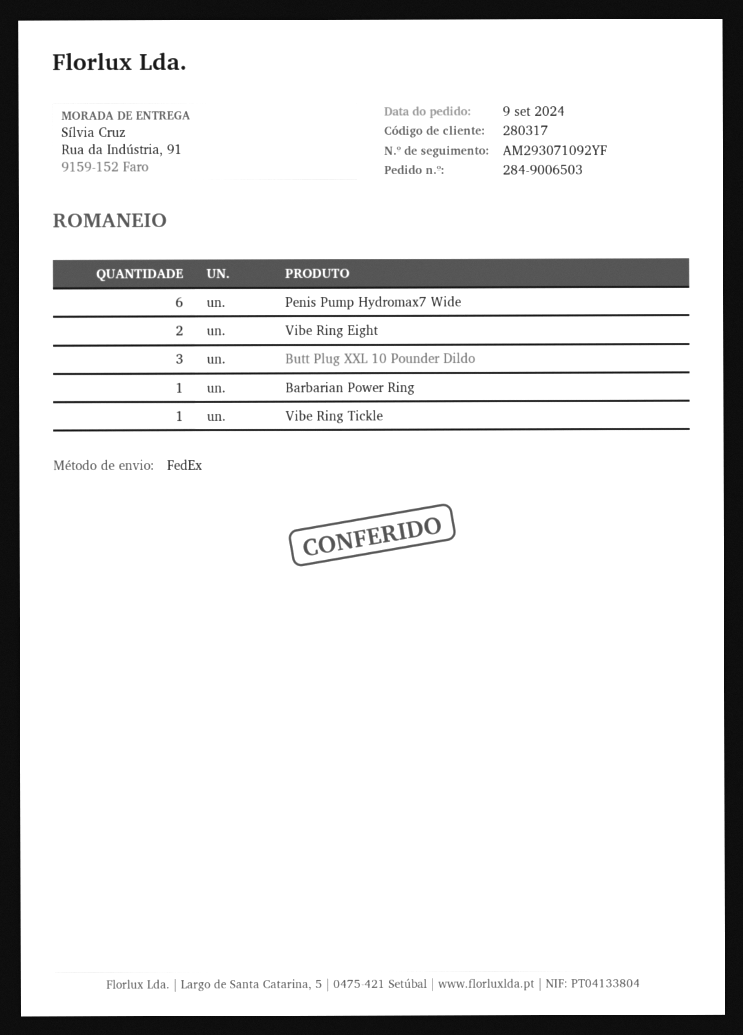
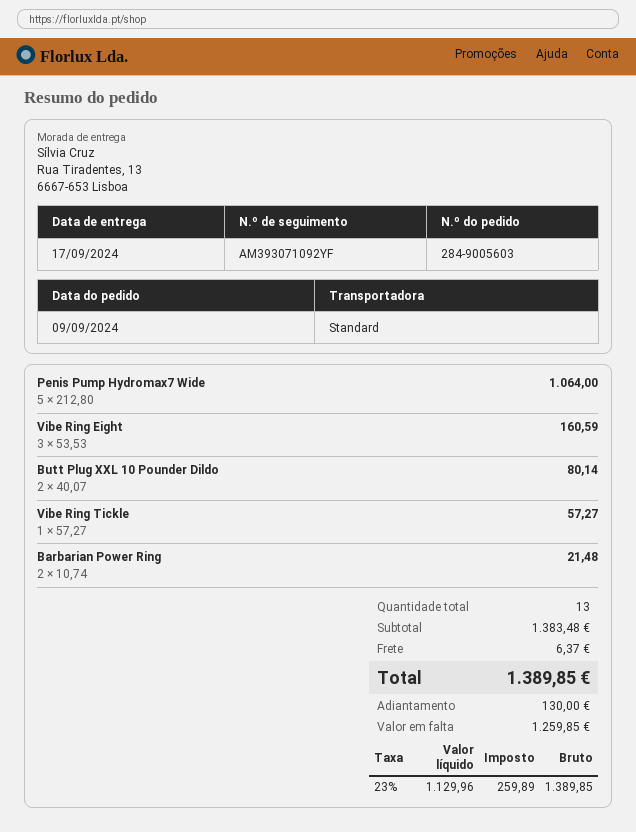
order number: 284-9006503 -> 284-9005603
shipping method: FedEx -> standard
tracking number: AM293071092YF -> AM393071092YF
ship to: Rua da Indústria, 91, 9159-152 Faro -> Rua Tiradentes, 13, 6667-653 Lisboa
Penis Pump Hydromax7 Wide: 6 -> 5
Vibe Ring Eight: 2 -> 3
Butt Plug XXL 10 Pounder Dildo: 3 -> 2
Barbarian Power Ring: 1 -> 2

